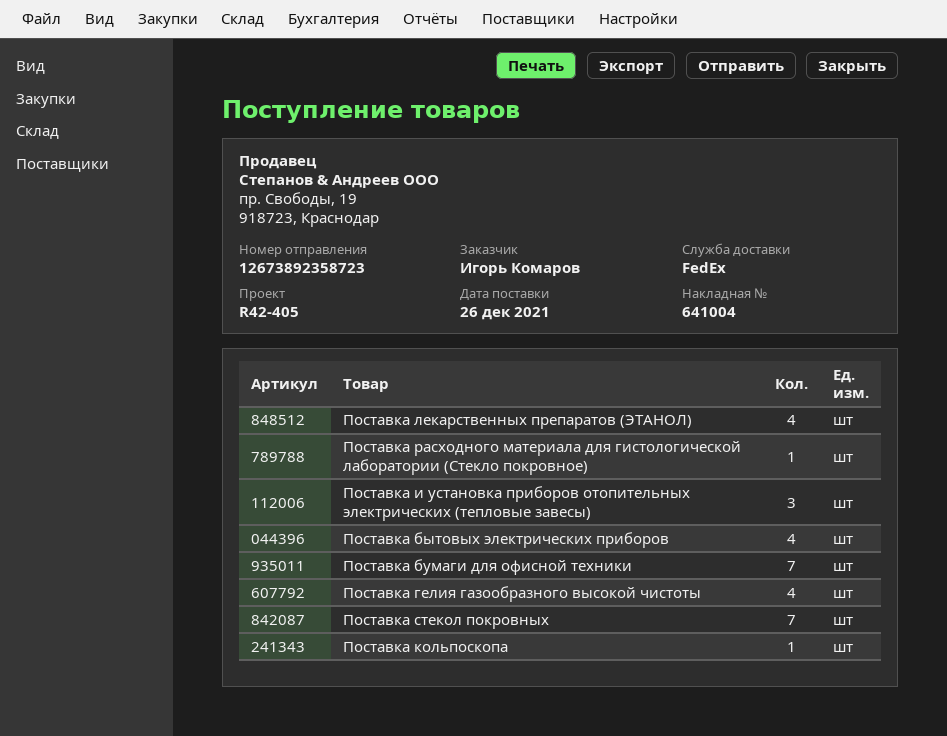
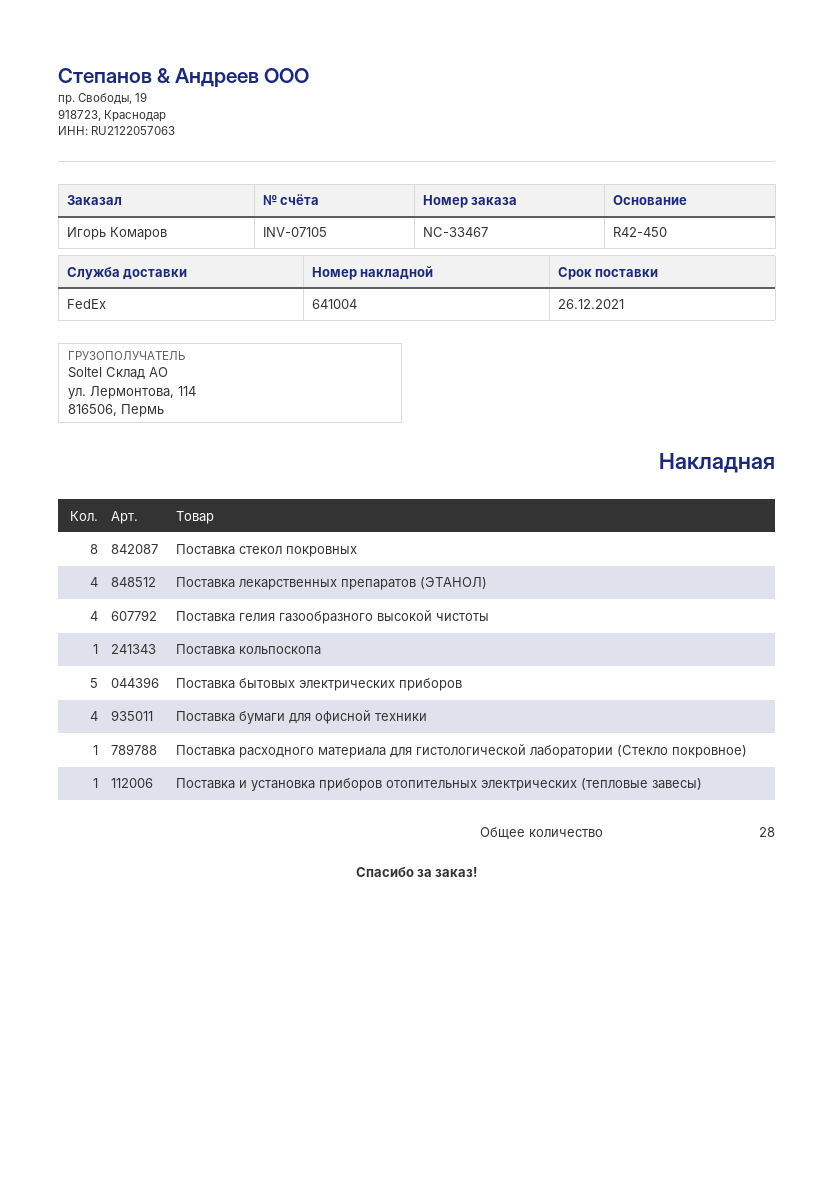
reference: R42-405 -> R42-450
Поставка и установка приборов отопительных электрических (тепловые завесы): 3 -> 1
Поставка бытовых электрических приборов: 4 -> 5
Поставка бумаги для офисной техники: 7 -> 4
Поставка стекол покровных: 7 -> 8

